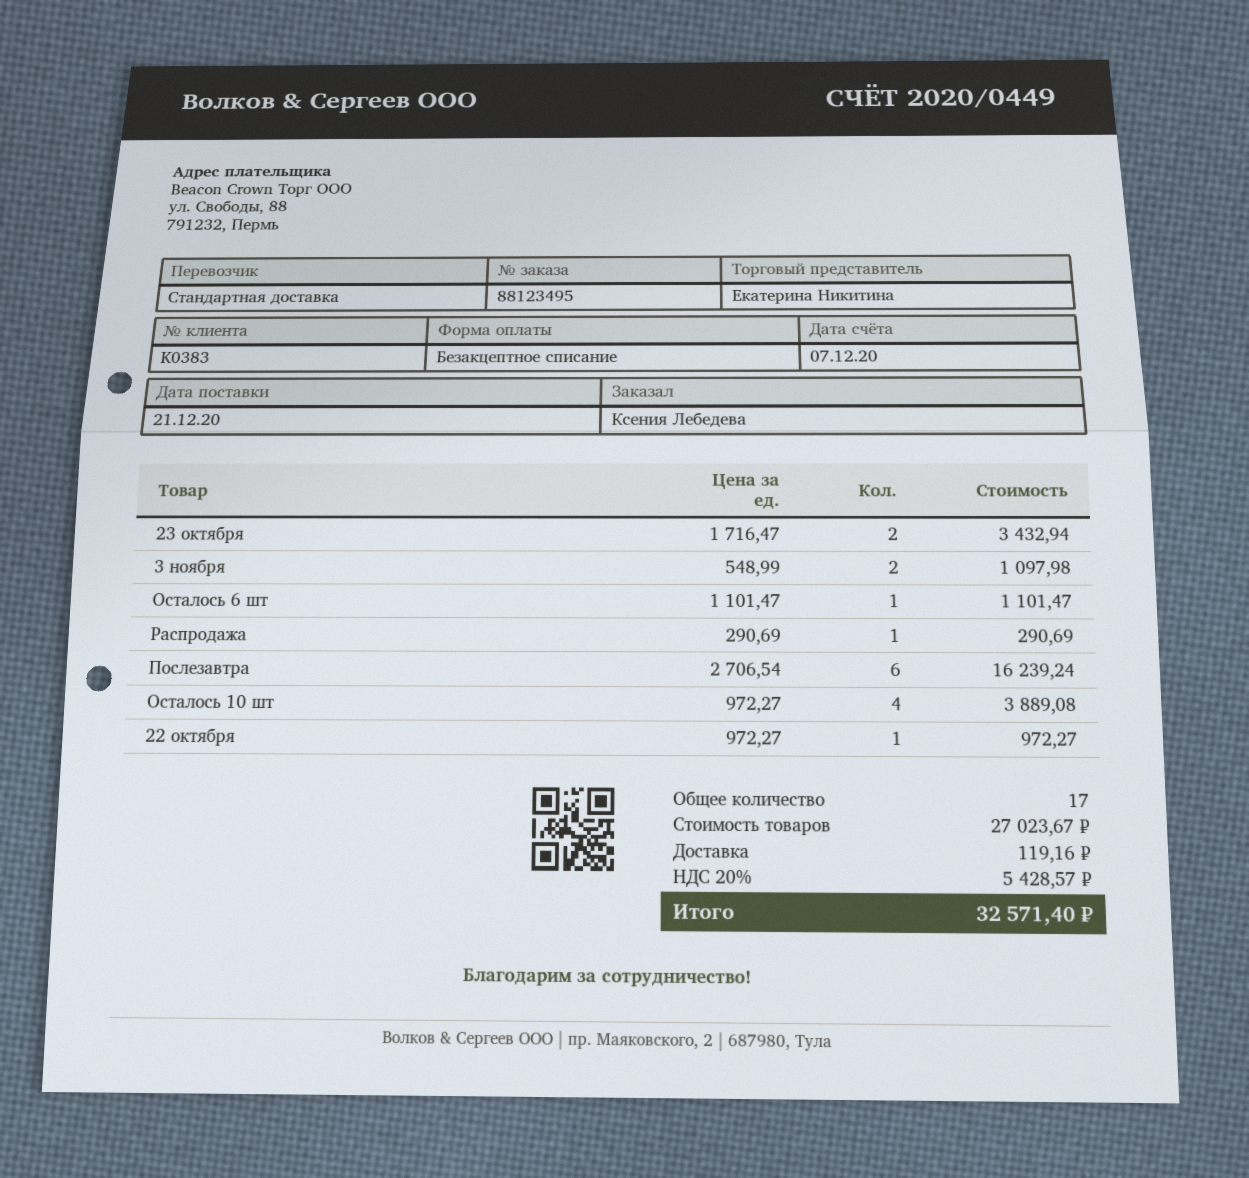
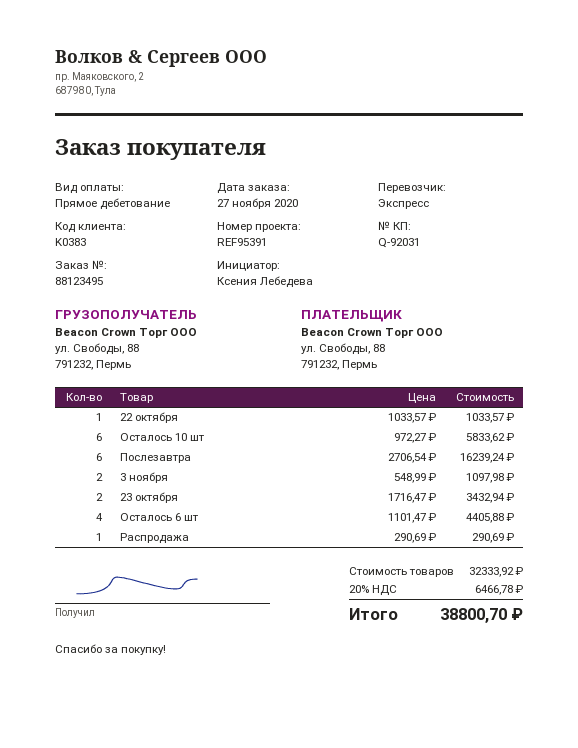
shipping method: standard -> express
Осталось 6 шт: 1 x 1101.47 = 1101.47 -> 4 x 1101.47 = 4405.88
Осталось 10 шт: 4 x 972.27 = 3889.08 -> 6 x 972.27 = 5833.62
22 октября: 1 x 972.27 = 972.27 -> 1 x 1033.57 = 1033.57
subtotal: 27023.67 -> 32333.92
shipping: 119.16 -> none
tax: 20% = 5428.57 -> 20% = 6466.78
total: 32571.40 -> 38800.70

